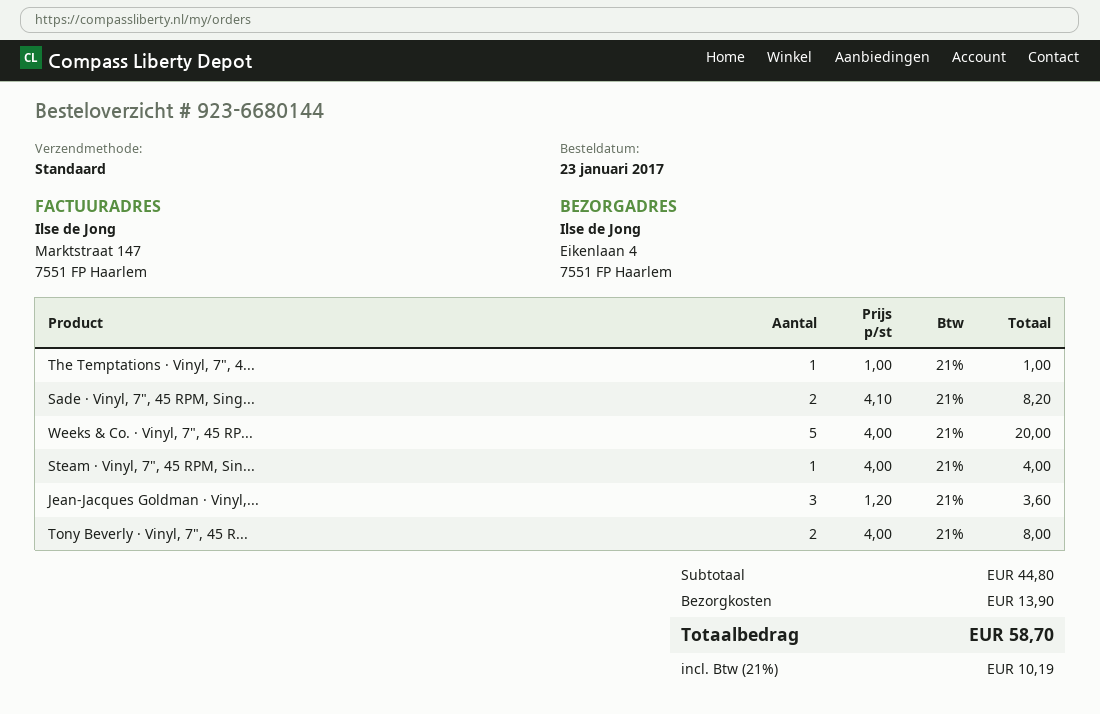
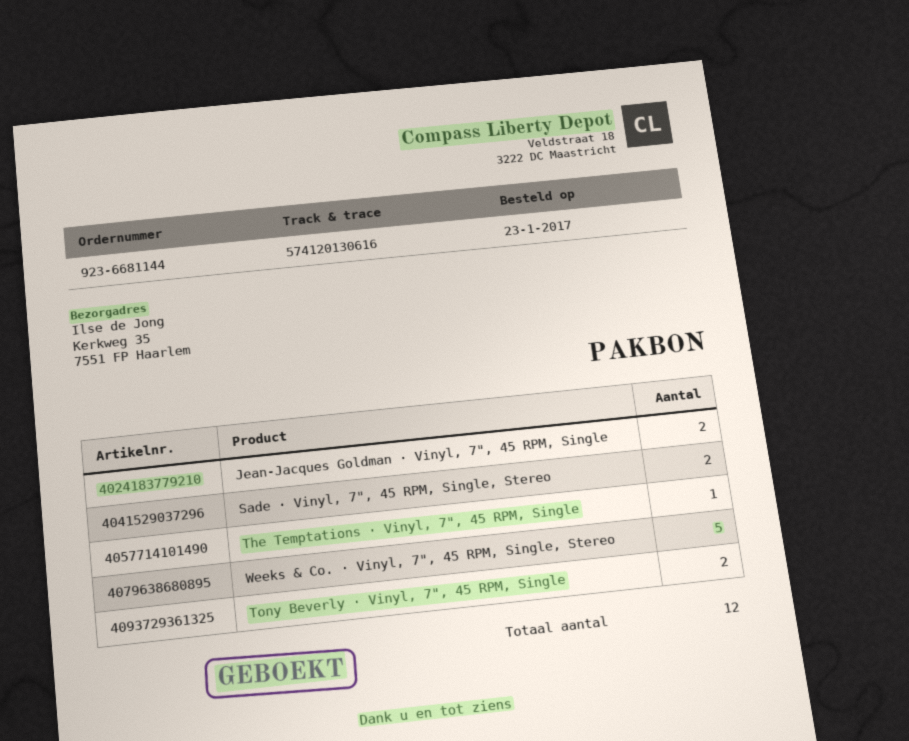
order number: 923-6680144 -> 923-6681144
ship to: Eikenlaan 4, 7551 FP Haarlem -> Kerkweg 35, 7551 FP Haarlem
Steam · Vinyl, 7", 45 RPM, Sin...: 1 -> none
Jean-Jacques Goldman · Vinyl,...: 3 -> 2

